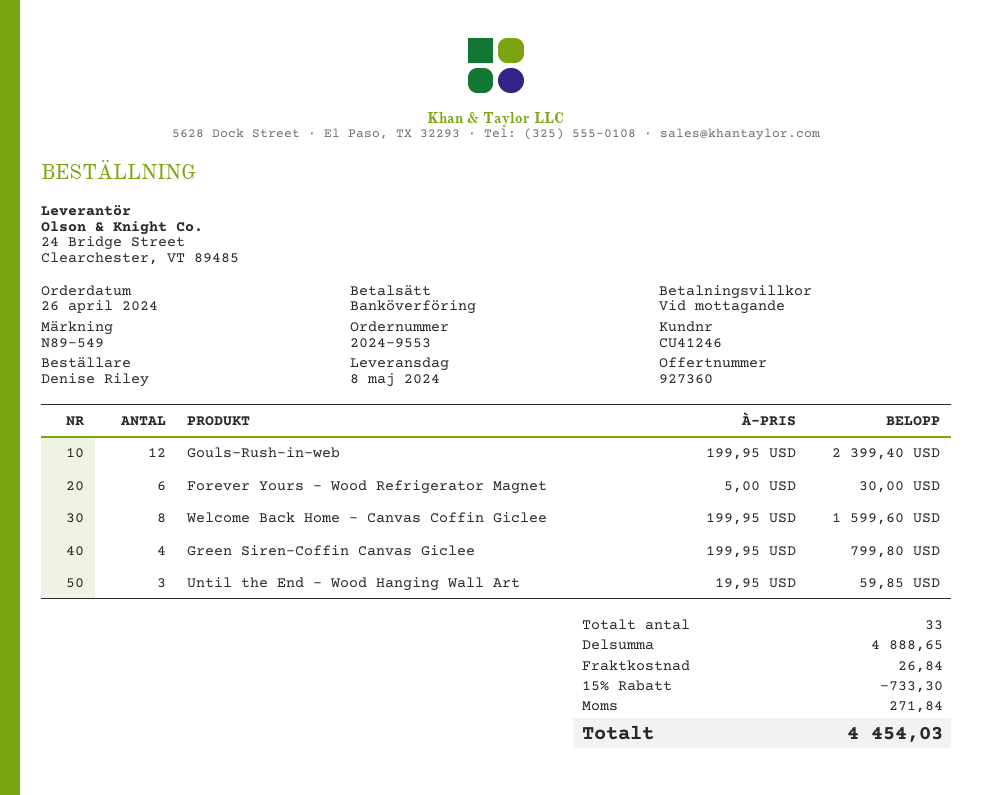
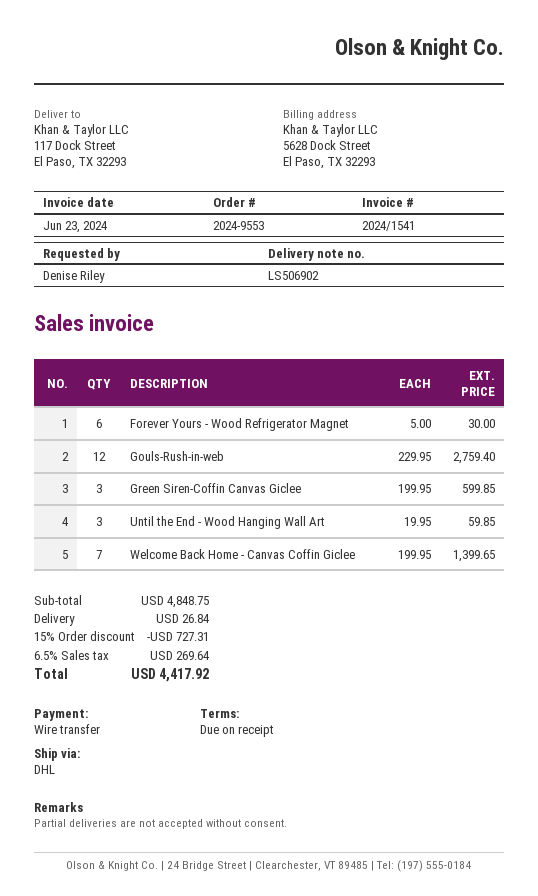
Gouls-Rush-in-web: 12 x 199.95 = 2399.40 -> 12 x 229.95 = 2759.40
Welcome Back Home - Canvas Coffin Giclee: 8 x 199.95 = 1599.60 -> 7 x 199.95 = 1399.65
Green Siren-Coffin Canvas Giclee: 4 x 199.95 = 799.80 -> 3 x 199.95 = 599.85
subtotal: 4888.65 -> 4848.75
discount: 15% = 733.30 -> 15% = 727.31
tax: 271.84 -> 269.64
total: 4454.03 -> 4417.92

